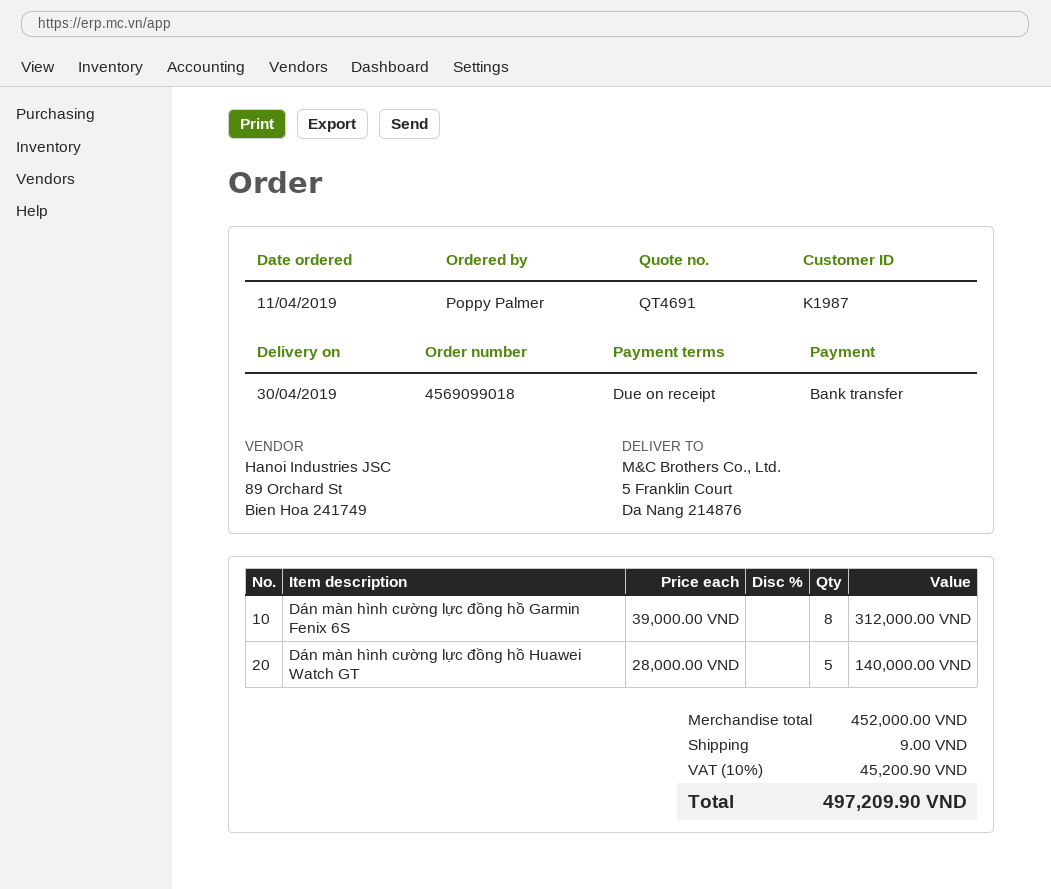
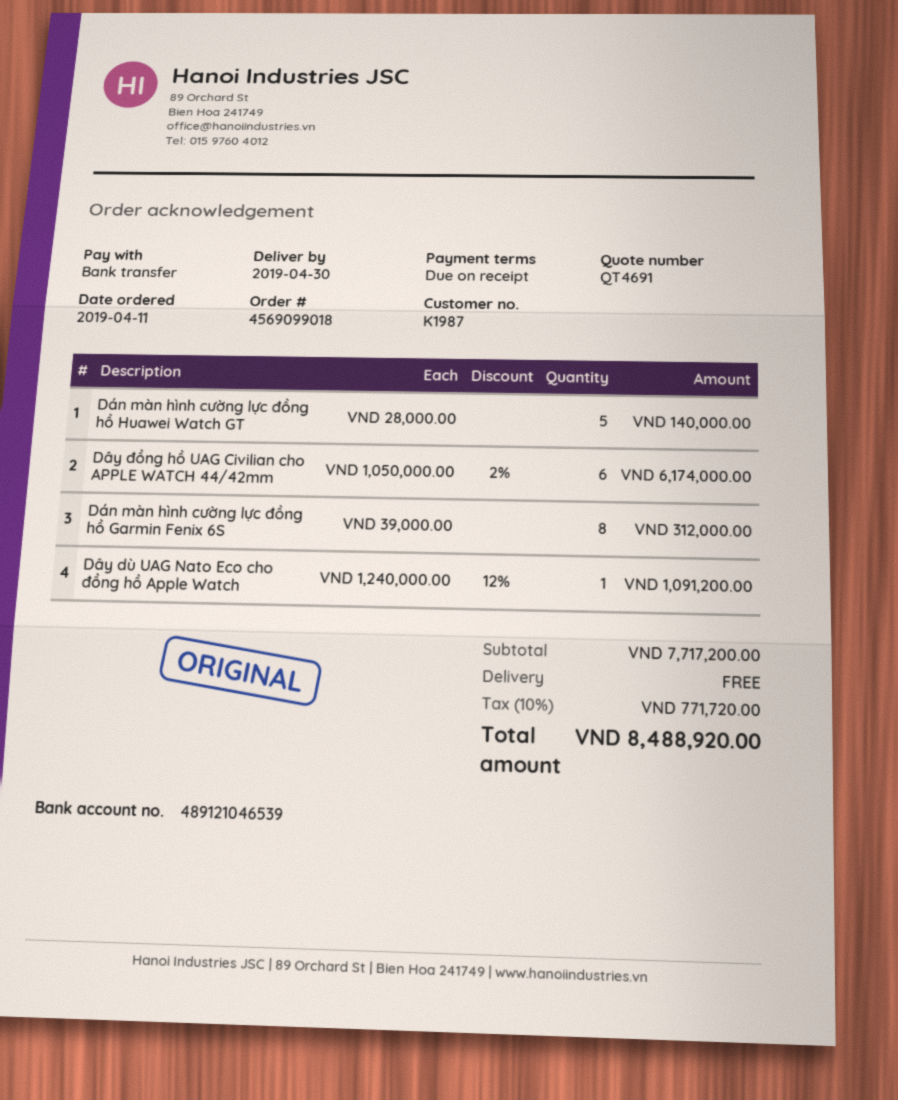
Dây đồng hồ UAG Civilian cho APPLE WATCH 44/42mm: none -> 6 x 1050000.00 - 2% = 6174000.00
Dây dù UAG Nato Eco cho đồng hồ Apple Watch: none -> 1 x 1240000.00 - 12% = 1091200.00
subtotal: 452000.00 -> 7717200.00
shipping: 9.00 -> 0.00
tax: 10% = 45200.90 -> 10% = 771720.00
total: 497209.90 -> 8488920.00

